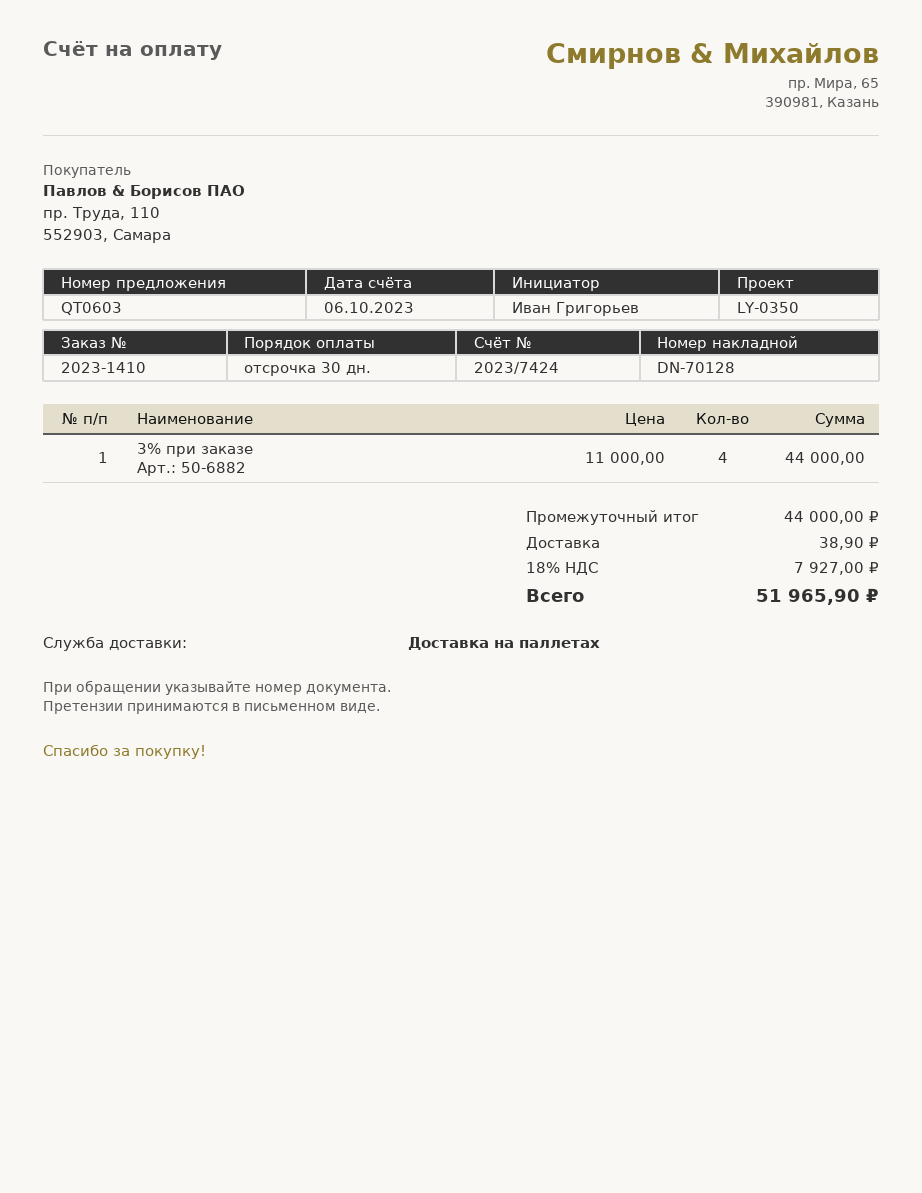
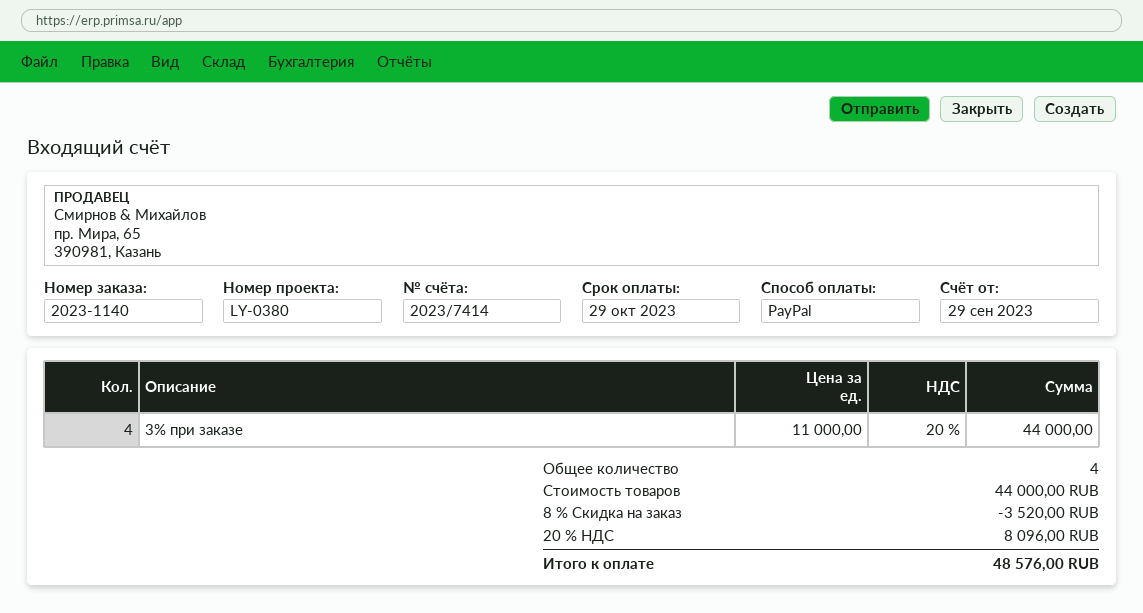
order number: 2023-1410 -> 2023-1140
invoice number: 2023/7424 -> 2023/7414
invoice date: 2023-10-06 -> 2023-09-29
reference: LY-0350 -> LY-0380
discount: none -> 8% = 3520.00
shipping: 38.90 -> none
tax: 18% = 7927.00 -> 20% = 8096.00
total: 51965.90 -> 48576.00

